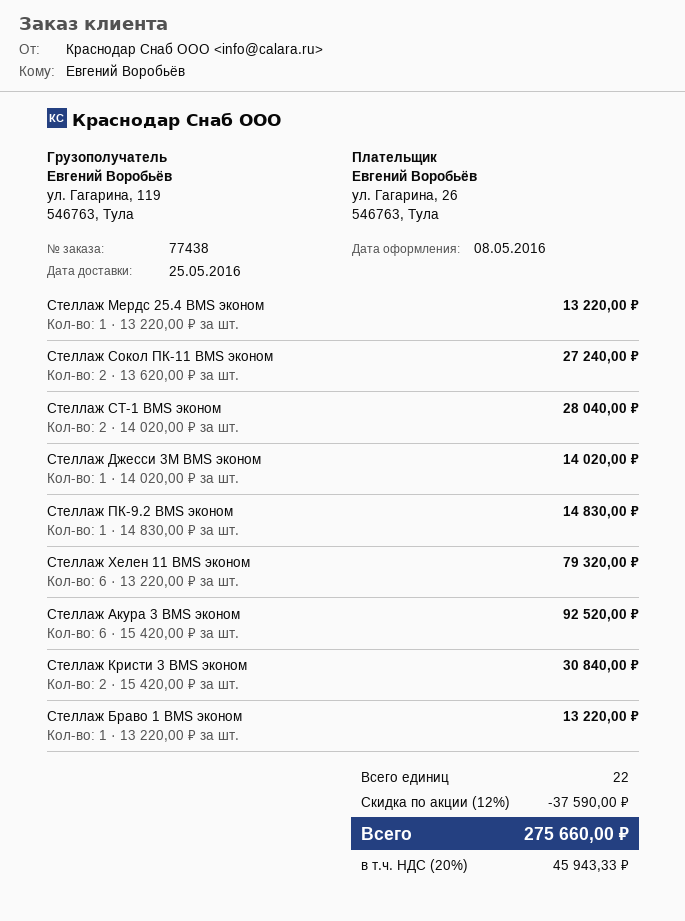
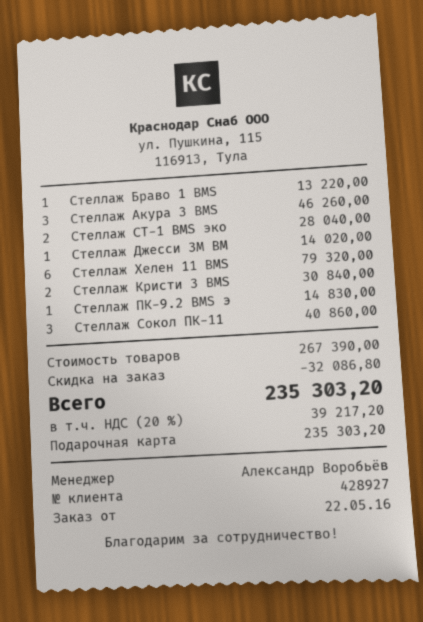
order date: 2016-05-08 -> 2016-05-22
Стеллаж Мердс 25.4 BMS эконом: 1 for 13220.00 -> none
Стеллаж Сокол ПК-11 BMS эконом: 2 for 27240.00 -> 3 for 40860.00
Стеллаж Акура 3 BMS эконом: 6 for 92520.00 -> 3 for 46260.00
discount: 37590.00 -> 32086.80
tax: 20% = 45943.33 -> 20% = 39217.20
total: 275660.00 -> 235303.20

